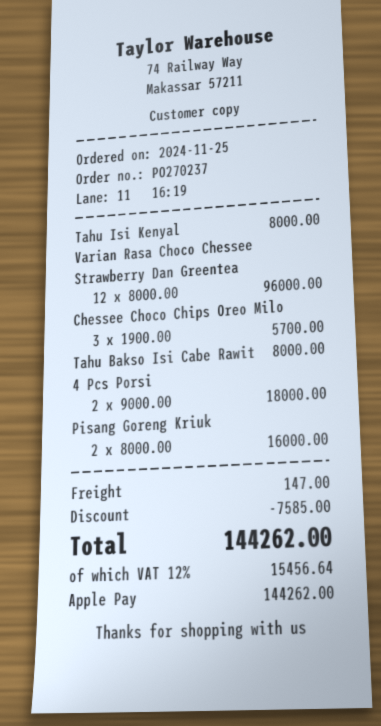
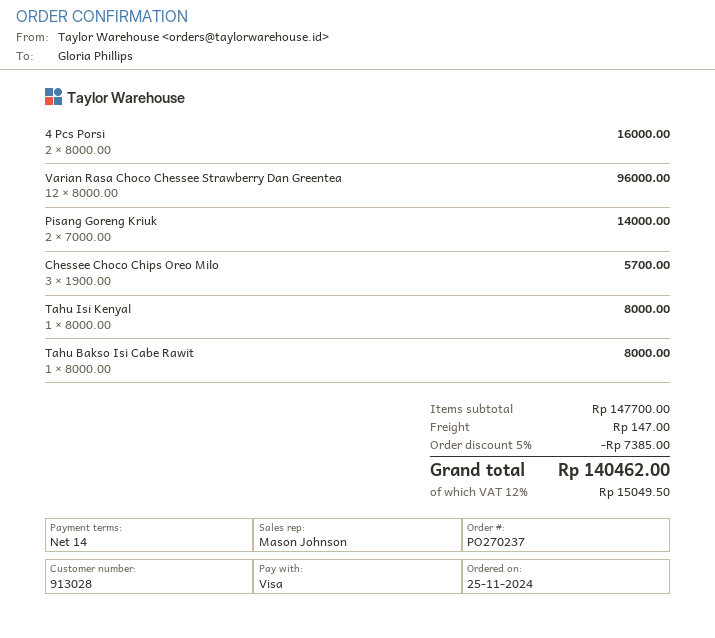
payment method: Apple Pay -> Visa
4 Pcs Porsi: 2 x 9000.00 = 18000.00 -> 2 x 8000.00 = 16000.00
Pisang Goreng Kriuk: 2 x 8000.00 = 16000.00 -> 2 x 7000.00 = 14000.00
discount: 7585.00 -> 7385.00
tax: 12% = 15456.64 -> 12% = 15049.50
total: 144262.00 -> 140462.00

